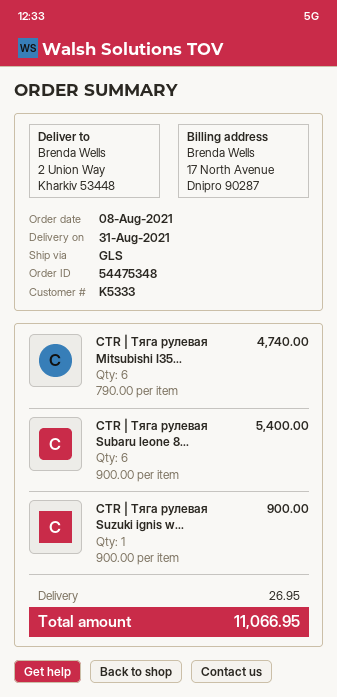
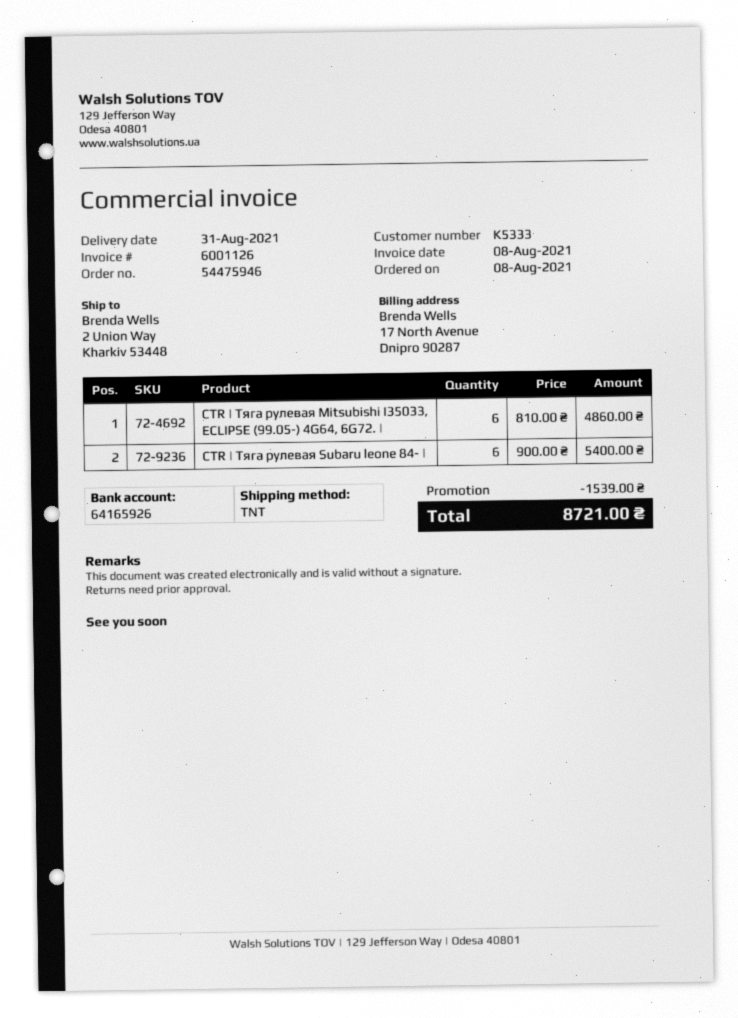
order number: 54475348 -> 54475946
shipping method: GLS -> TNT
CTR | Тяга рулевая Mitsubishi I35...: 6 x 790.00 = 4740.00 -> 6 x 810.00 = 4860.00
CTR | Тяга рулевая Suzuki ignis w...: 1 x 900.00 = 900.00 -> none
discount: none -> 1539.00
shipping: 26.95 -> none
total: 11066.95 -> 8721.00

